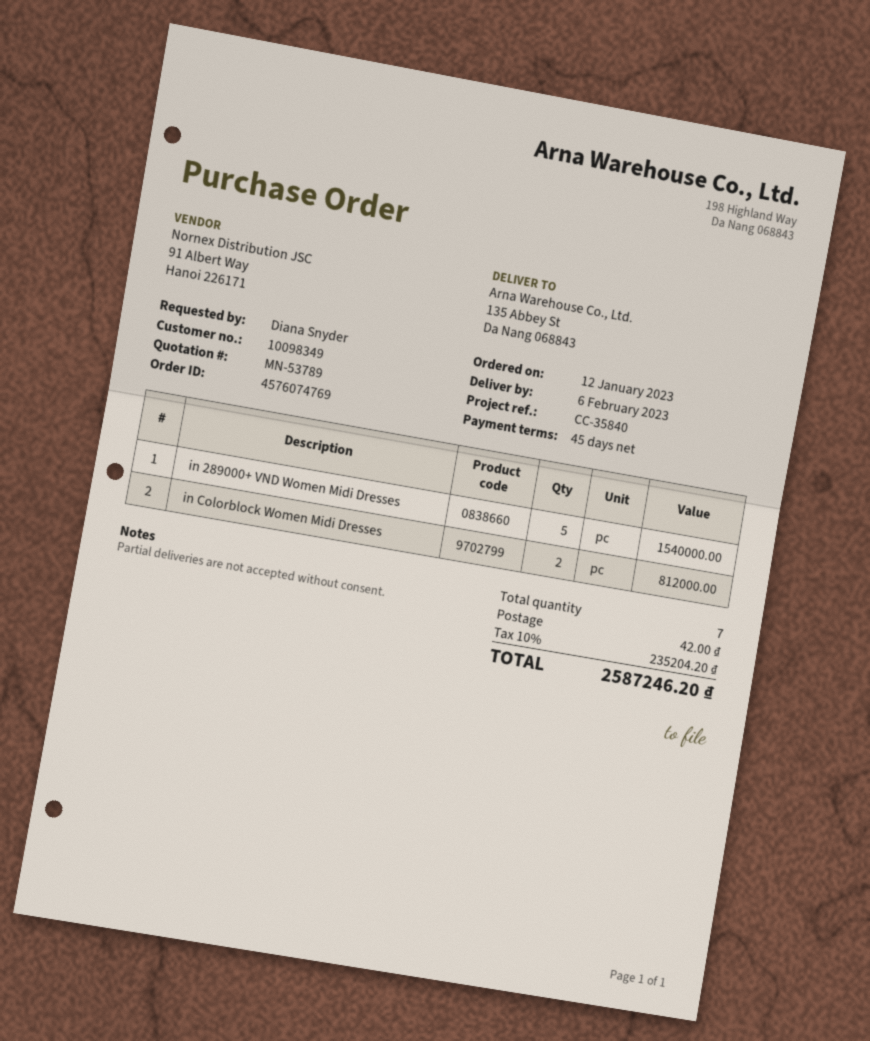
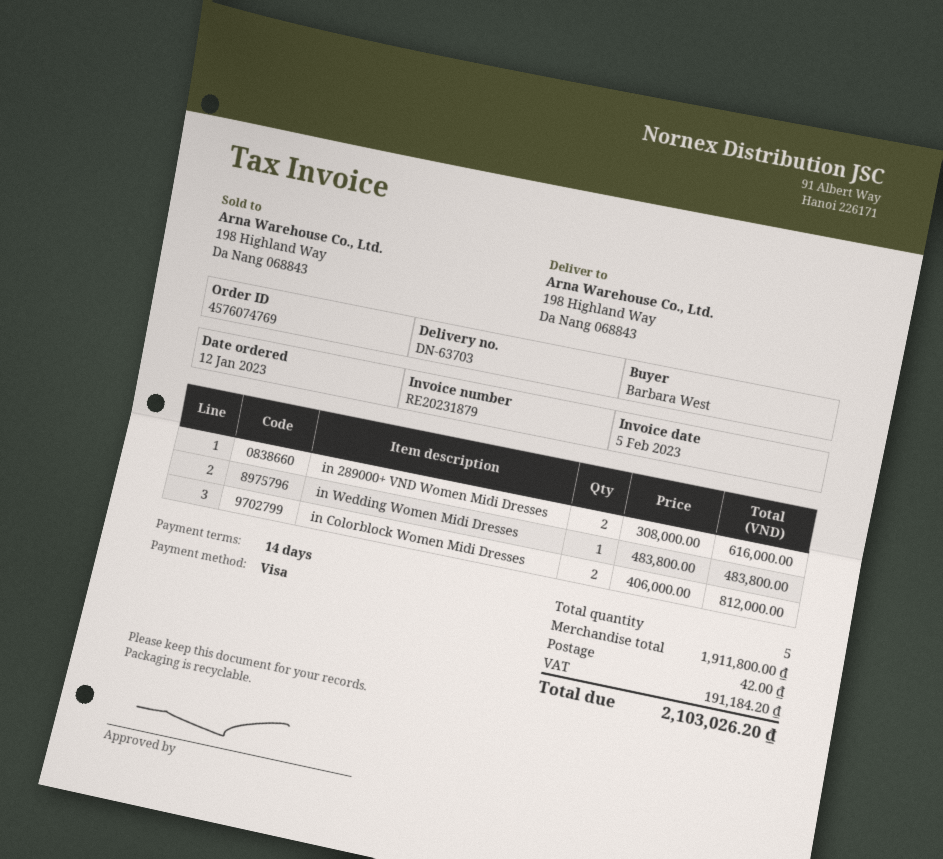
payment terms: 45 days -> 14 days
ordered by: Diana Snyder -> Barbara West
ship to: 135 Abbey St, Da Nang 068843 -> 198 Highland Way, Da Nang 068843
in 289000+ VND Women Midi Dresses: 5 for 1540000.00 -> 2 for 616000.00
in Wedding Women Midi Dresses: none -> 1 for 483800.00
total quantity: 7 -> 5
tax: 235204.20 -> 191184.20
total: 2587246.20 -> 2103026.20

